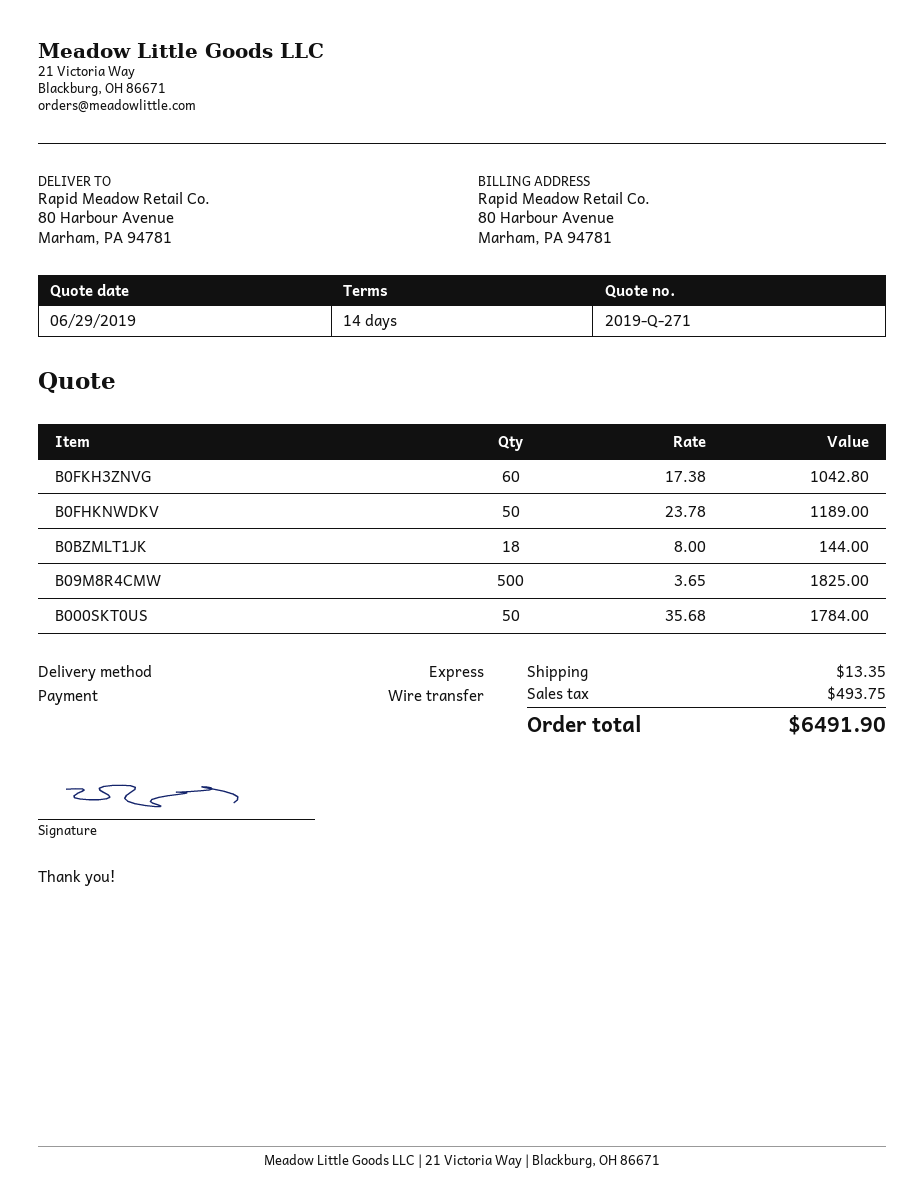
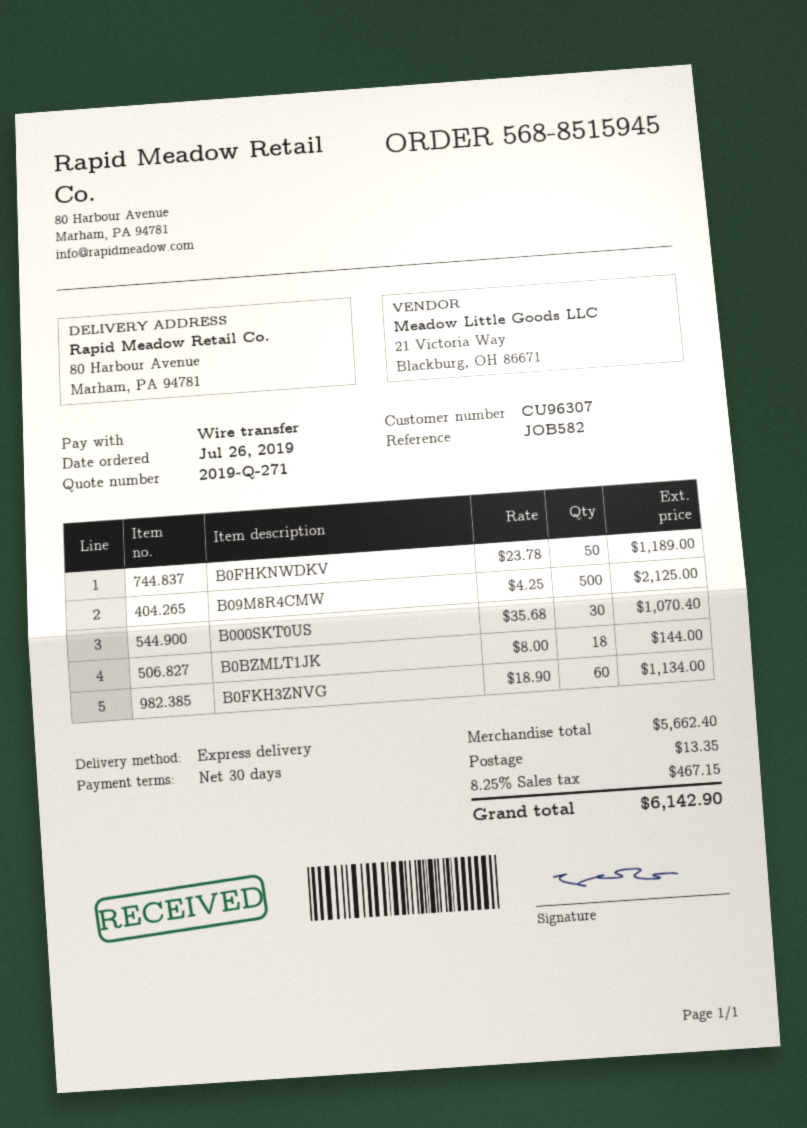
payment terms: 14 days -> 30 days
B0FKH3ZNVG: 60 x 17.38 = 1042.80 -> 60 x 18.90 = 1134.00
B09M8R4CMW: 500 x 3.65 = 1825.00 -> 500 x 4.25 = 2125.00
B000SKT0US: 50 x 35.68 = 1784.00 -> 30 x 35.68 = 1070.40
tax: 493.75 -> 467.15
total: 6491.90 -> 6142.90

